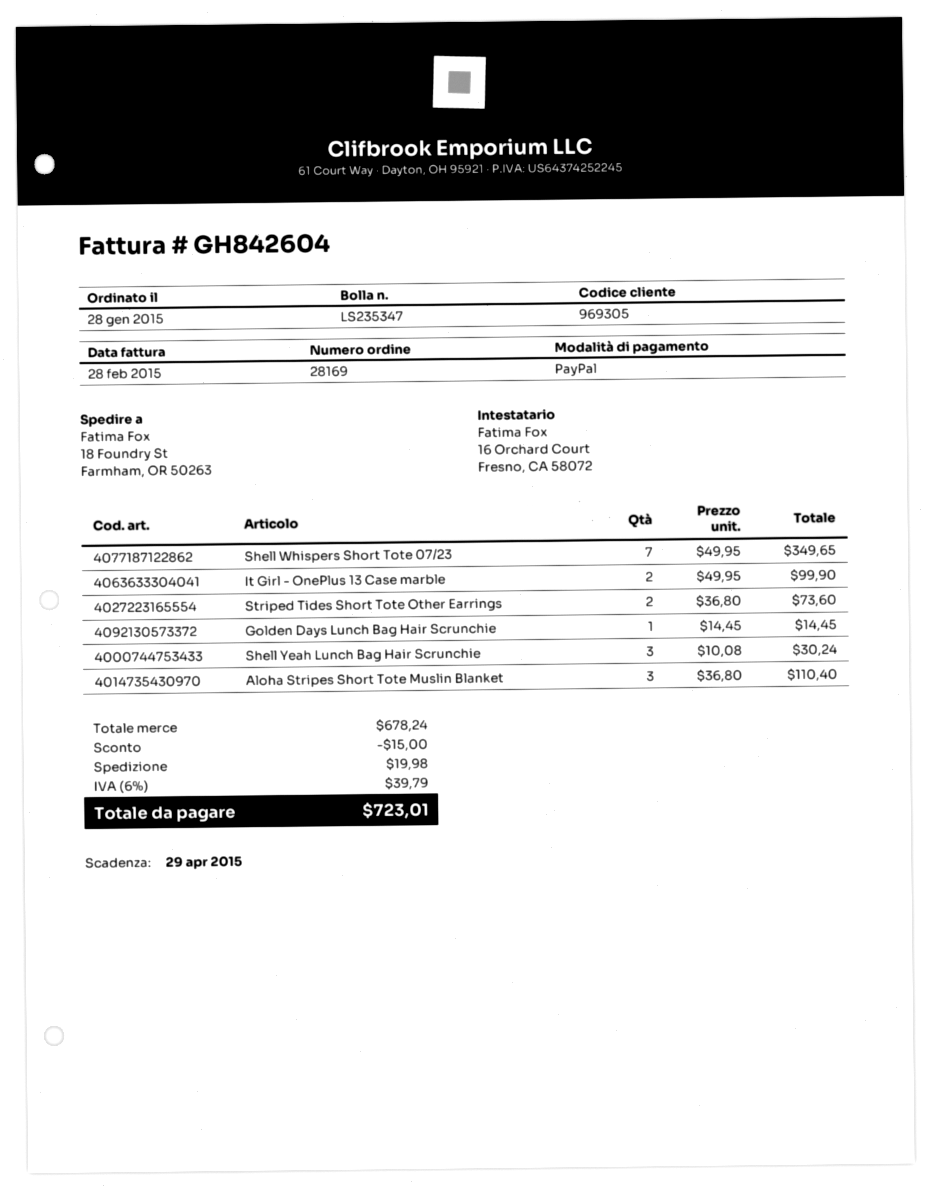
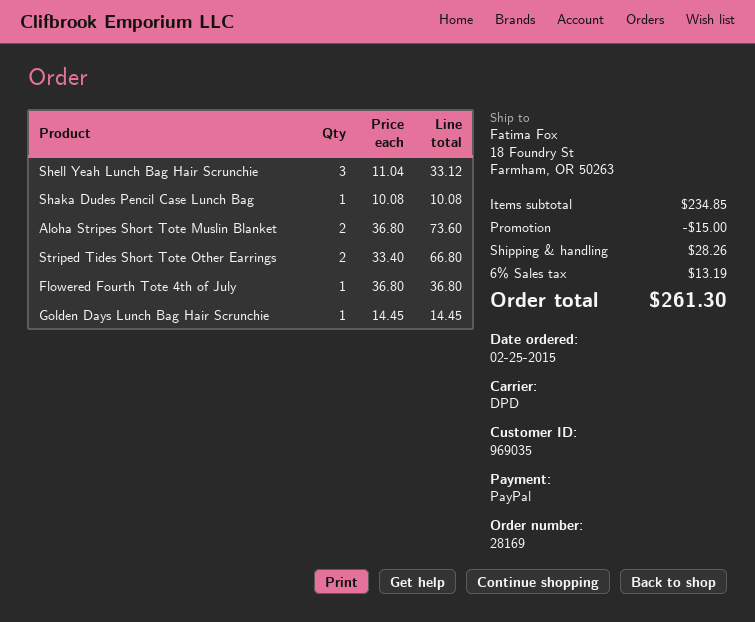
order date: 2015-01-28 -> 2015-02-25
customer number: 969305 -> 969035
Shell Whispers Short Tote 07/23: 7 x 49.95 = 349.65 -> none
It Girl - OnePlus 13 Case marble: 2 x 49.95 = 99.90 -> none
Striped Tides Short Tote Other Earrings: 2 x 36.80 = 73.60 -> 2 x 33.40 = 66.80
Shell Yeah Lunch Bag Hair Scrunchie: 3 x 10.08 = 30.24 -> 3 x 11.04 = 33.12
Aloha Stripes Short Tote Muslin Blanket: 3 x 36.80 = 110.40 -> 2 x 36.80 = 73.60
Shaka Dudes Pencil Case Lunch Bag: none -> 1 x 10.08 = 10.08
Flowered Fourth Tote 4th of July: none -> 1 x 36.80 = 36.80
subtotal: 678.24 -> 234.85
shipping: 19.98 -> 28.26
tax: 6% = 39.79 -> 6% = 13.19
total: 723.01 -> 261.30

